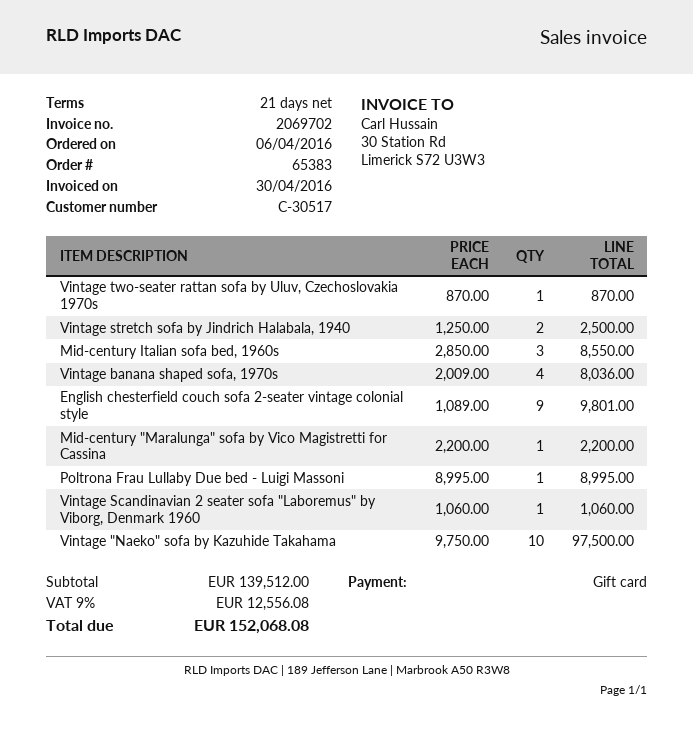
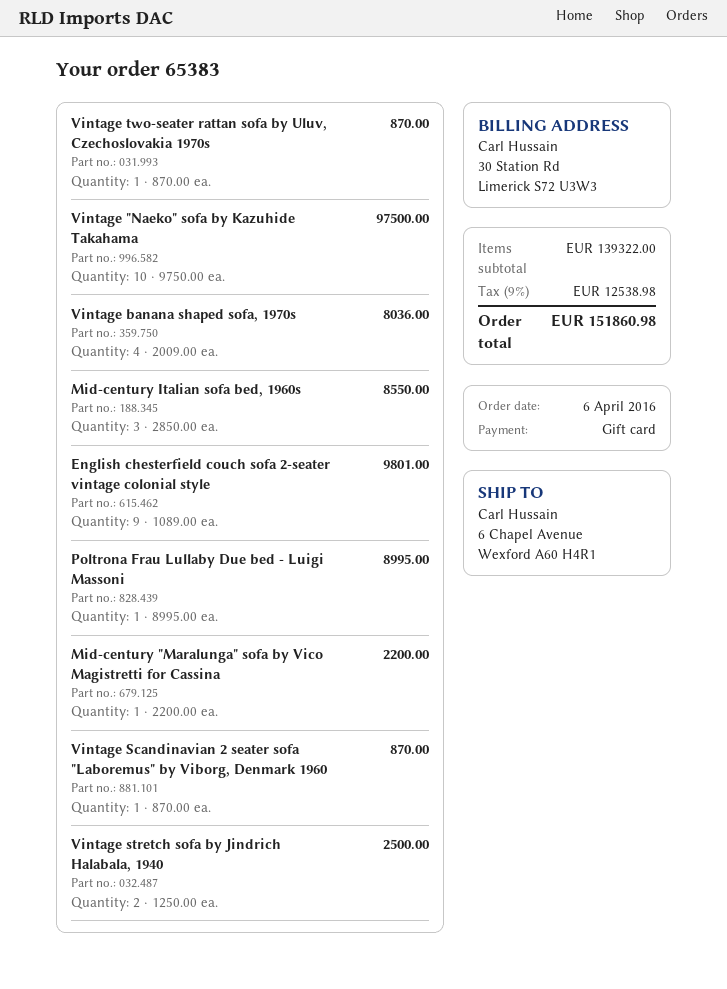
Vintage Scandinavian 2 seater sofa "Laboremus" by Viborg, Denmark 1960: 1 x 1060.00 = 1060.00 -> 1 x 870.00 = 870.00
subtotal: 139512.00 -> 139322.00
tax: 9% = 12556.08 -> 9% = 12538.98
total: 152068.08 -> 151860.98

